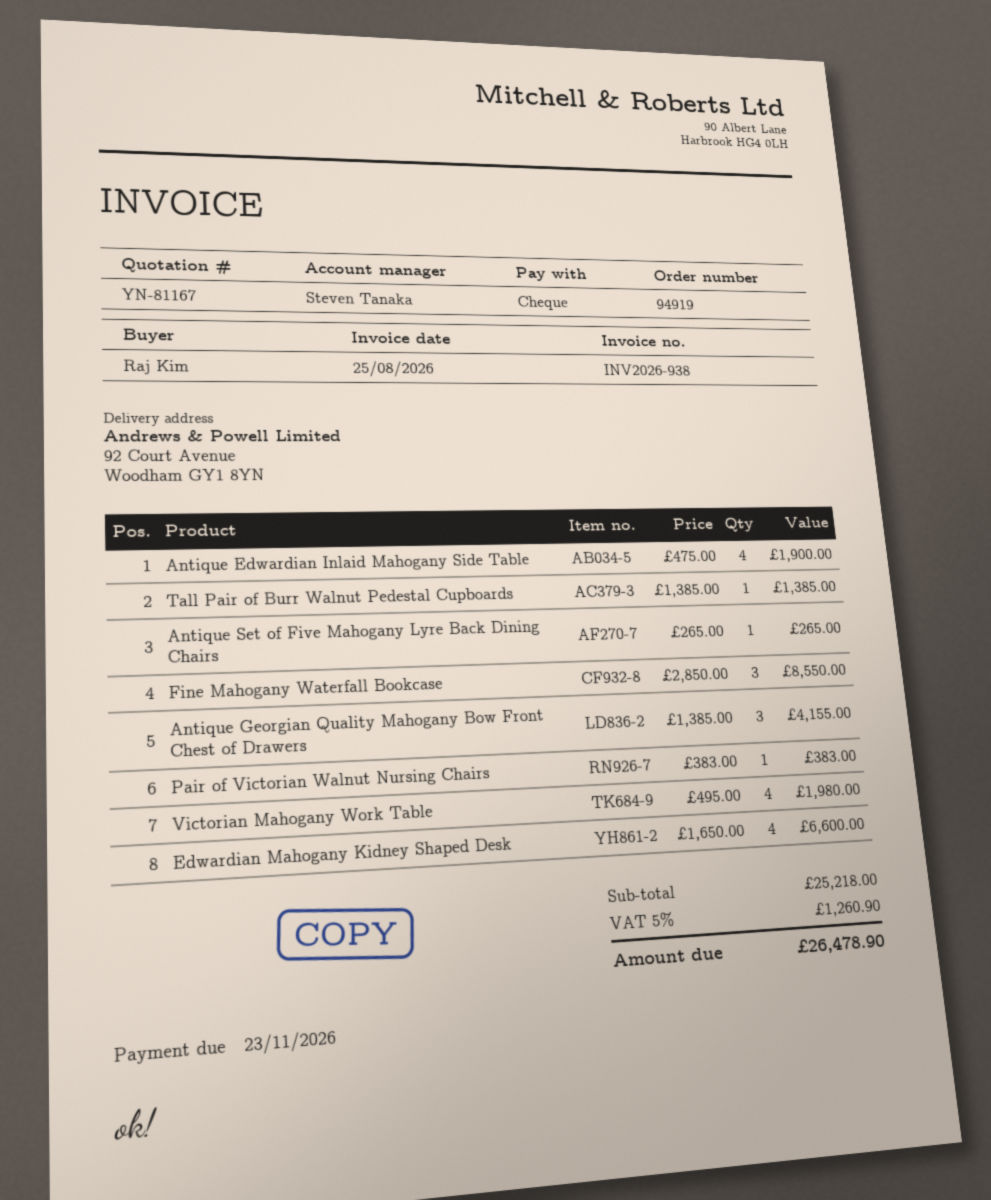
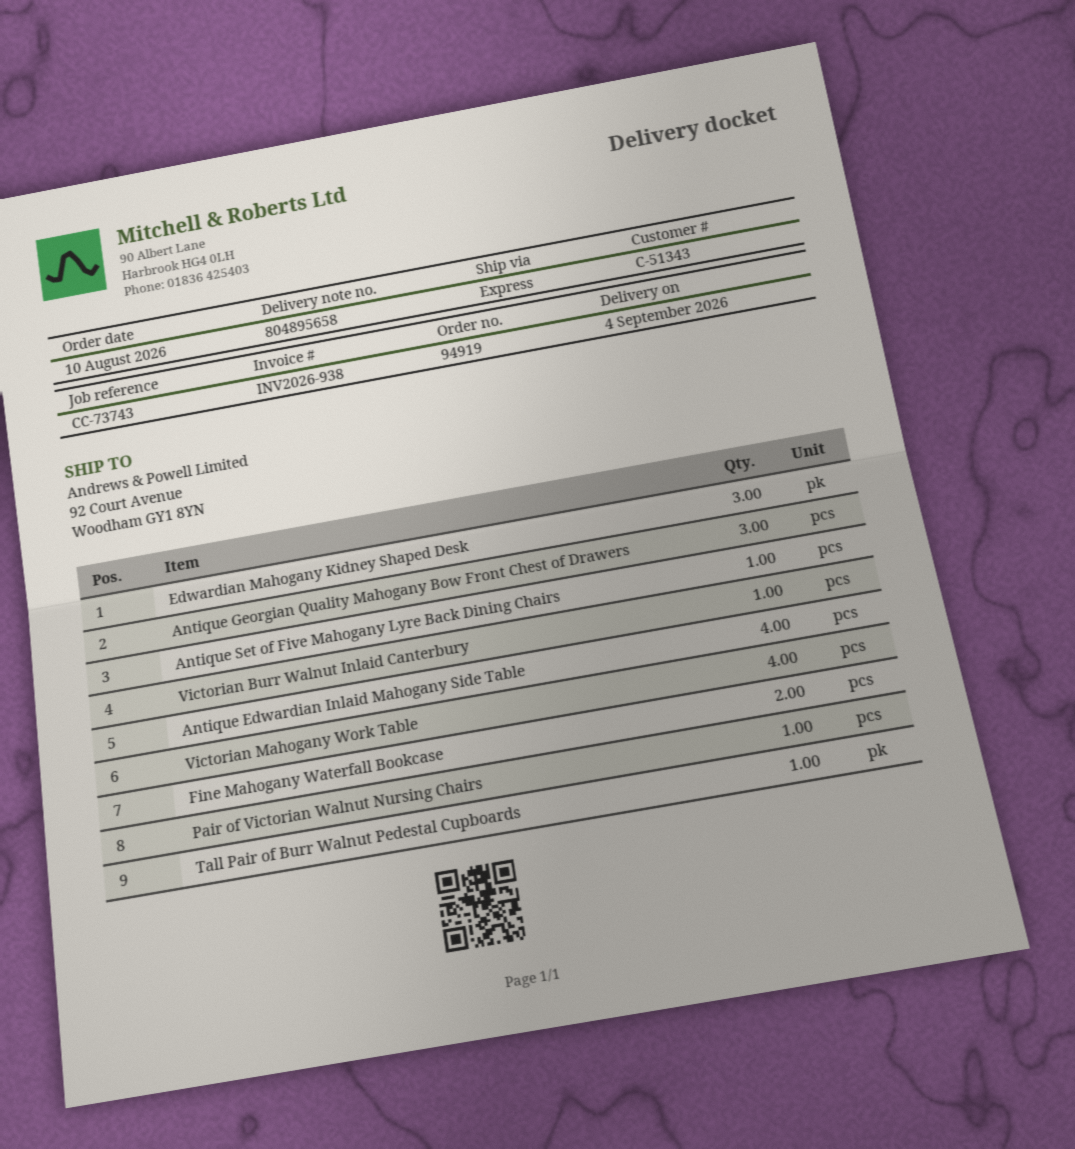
Fine Mahogany Waterfall Bookcase: 3 -> 2
Edwardian Mahogany Kidney Shaped Desk: 4 -> 3
Victorian Burr Walnut Inlaid Canterbury: none -> 1

